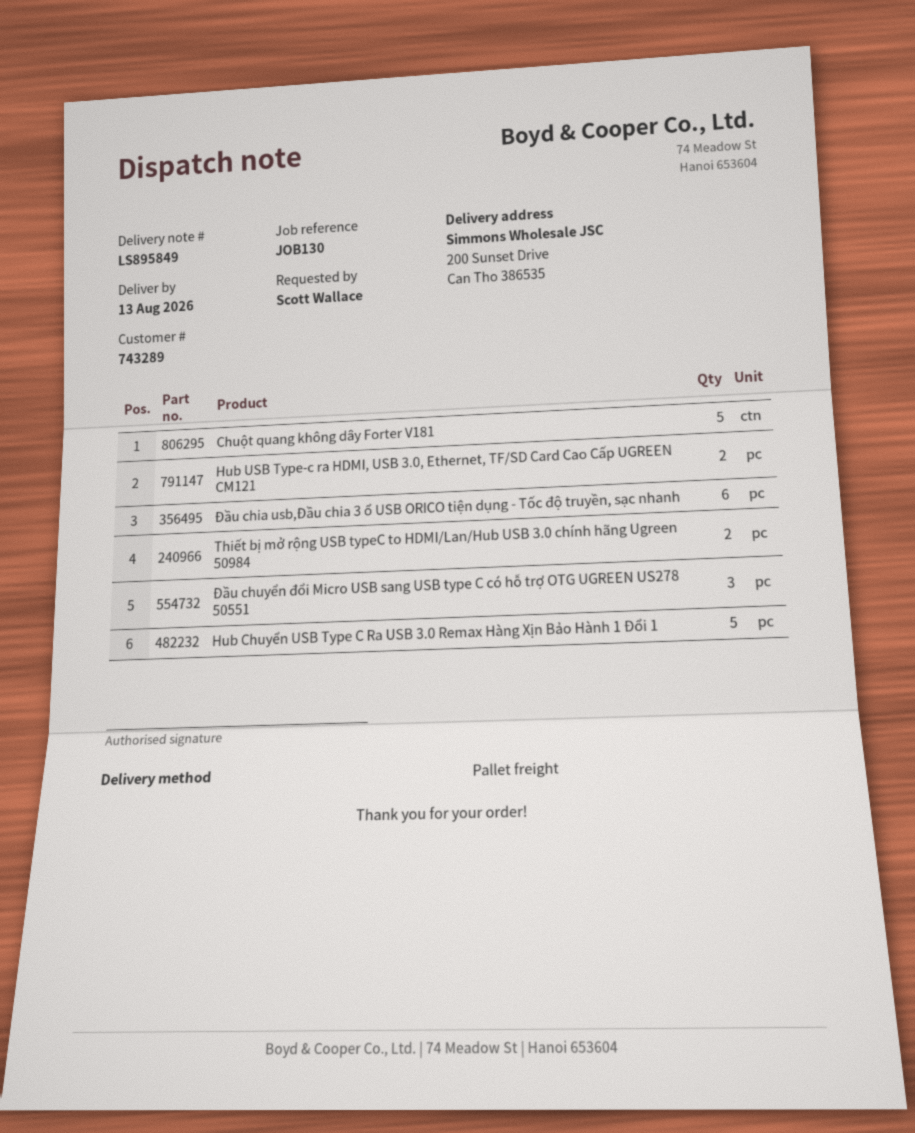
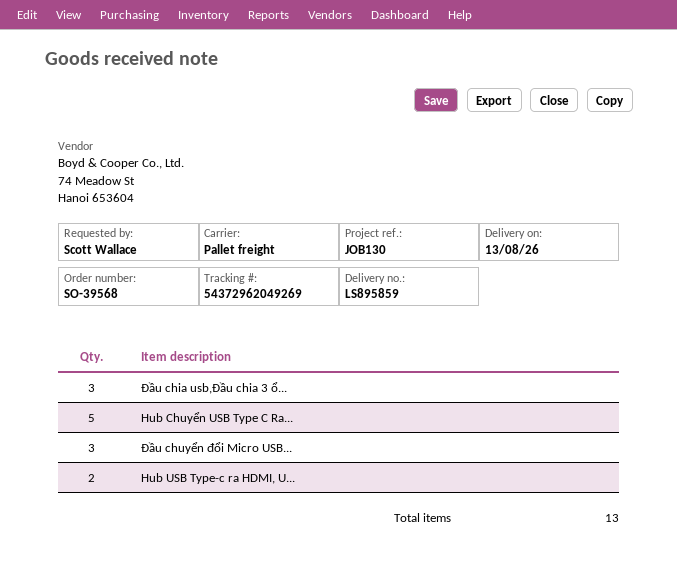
delivery note number: LS895849 -> LS895859
Chuột quang không dây Forter V181: 5 -> none
Đầu chia usb,Đầu chia 3 ổ USB ORICO tiện dụng - Tốc độ truyền, sạc nhanh: 6 -> 3
Thiết bị mở rộng USB typeC to HDMI/Lan/Hub USB 3.0 chính hãng Ugreen 50984: 2 -> none

